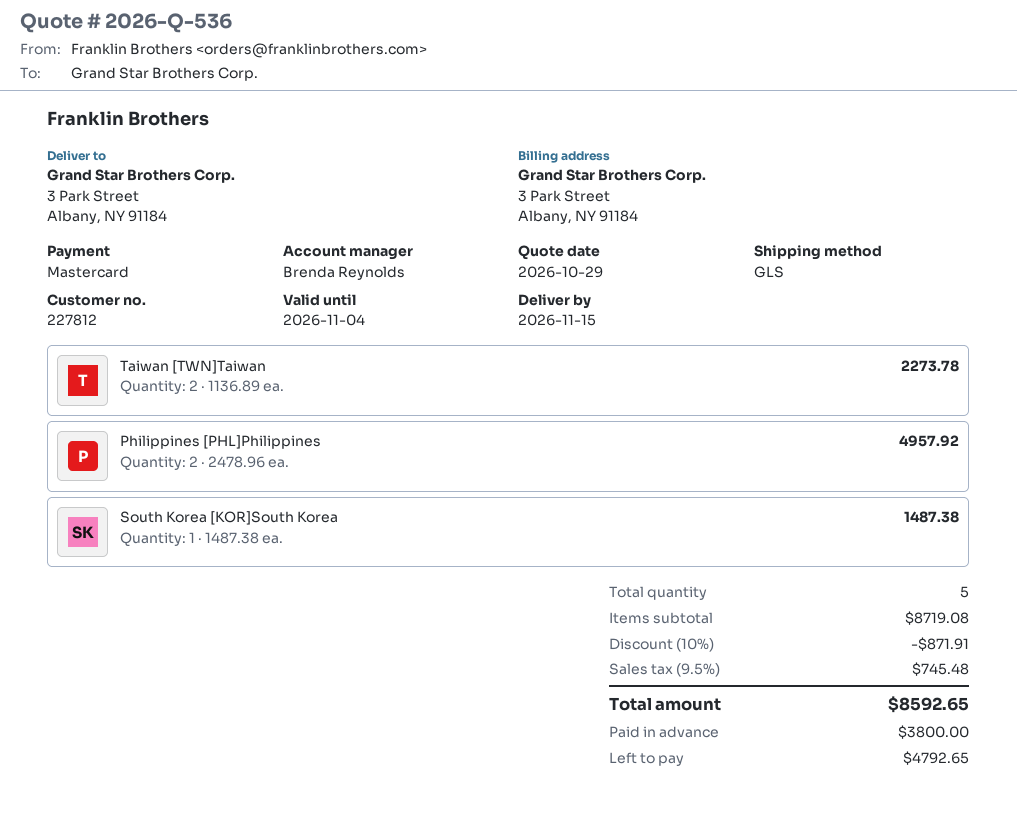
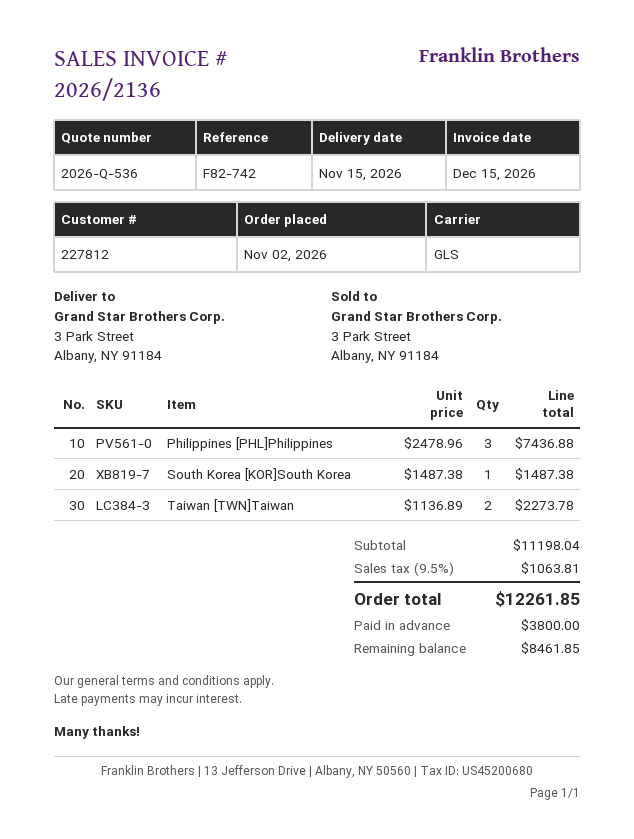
Philippines [PHL]Philippines: 2 x 2478.96 = 4957.92 -> 3 x 2478.96 = 7436.88
subtotal: 8719.08 -> 11198.04
discount: 10% = 871.91 -> none
tax: 9.5% = 745.48 -> 9.5% = 1063.81
total: 8592.65 -> 12261.85
balance: 4792.65 -> 8461.85

